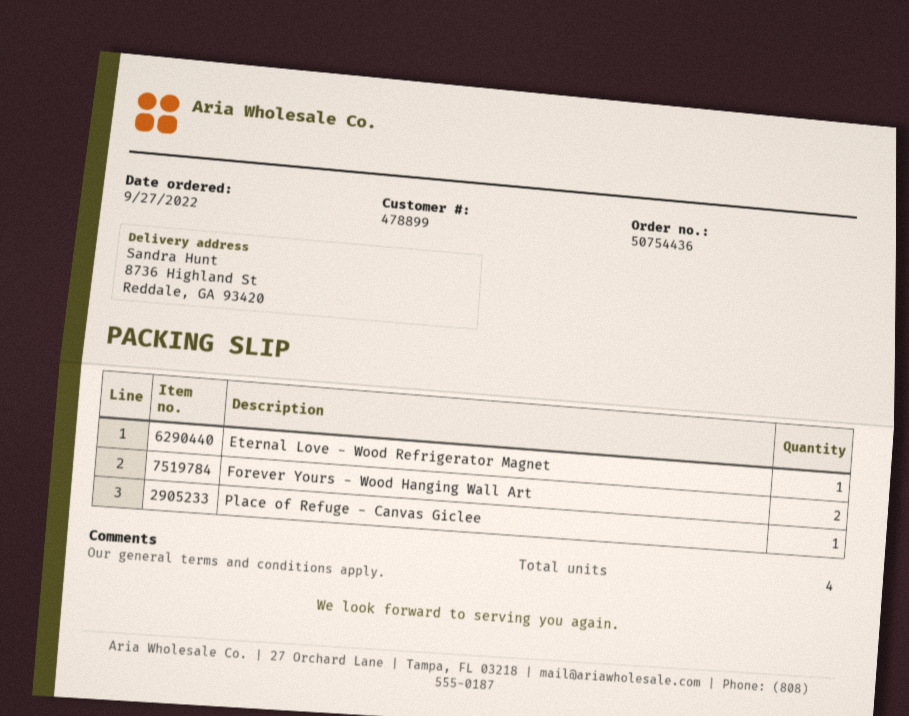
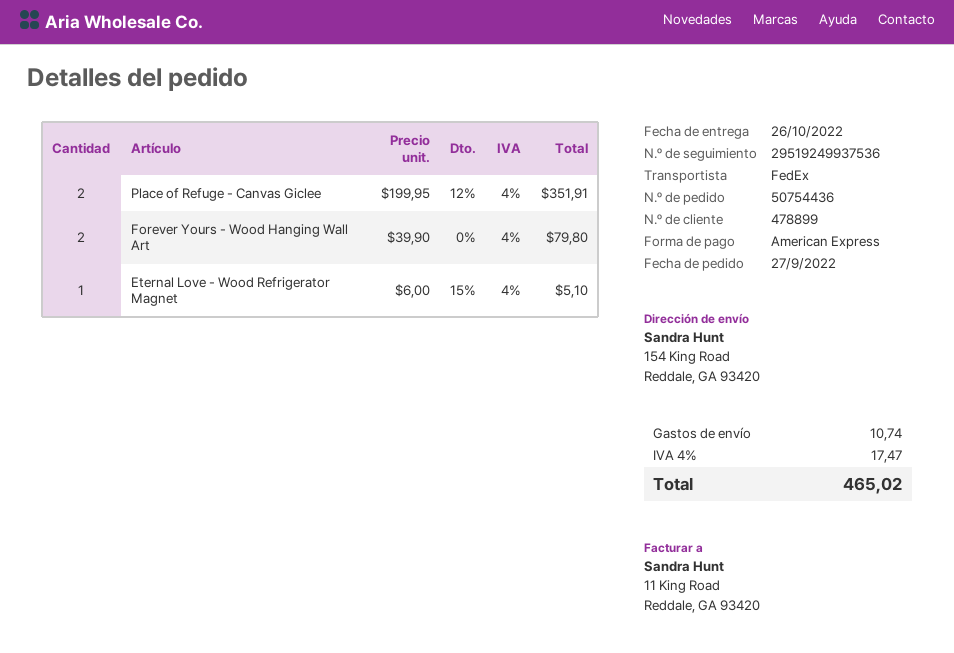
ship to: 8736 Highland St, Reddale, GA 93420 -> 154 King Road, Reddale, GA 93420
Place of Refuge - Canvas Giclee: 1 -> 2

